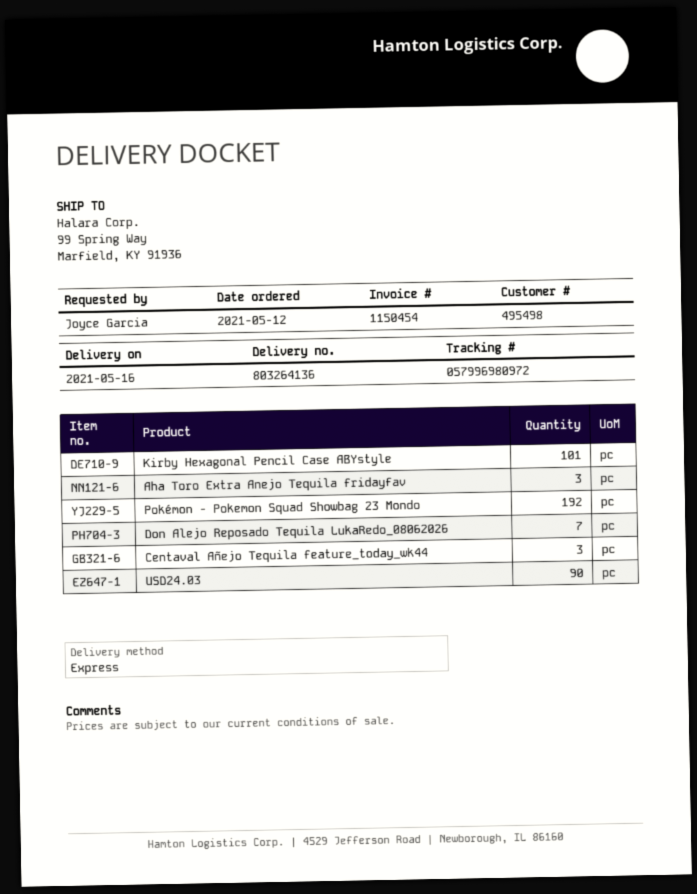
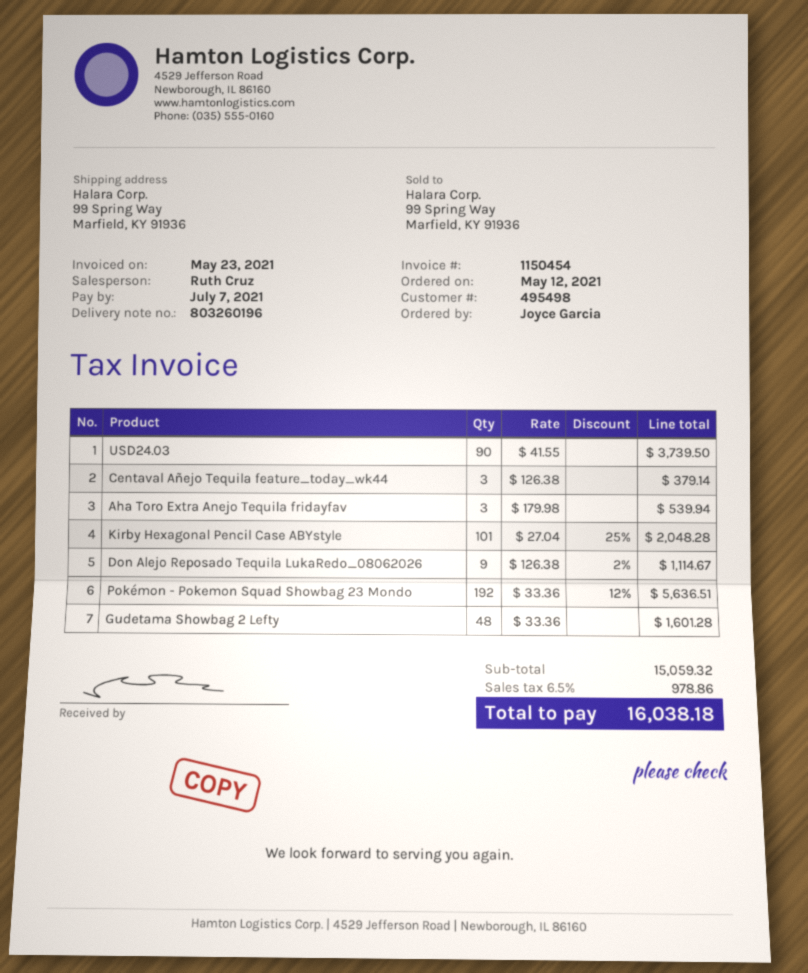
delivery note number: 803264136 -> 803260196
Don Alejo Reposado Tequila LukaRedo_08062026: 7 -> 9
Gudetama Showbag 2 Lefty: none -> 48

